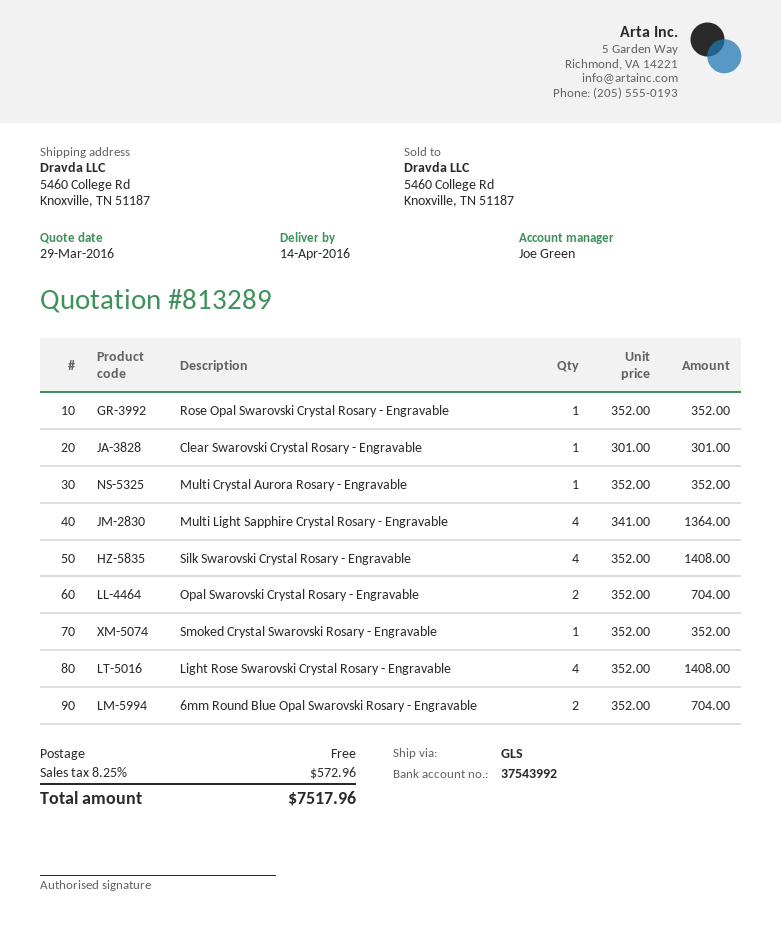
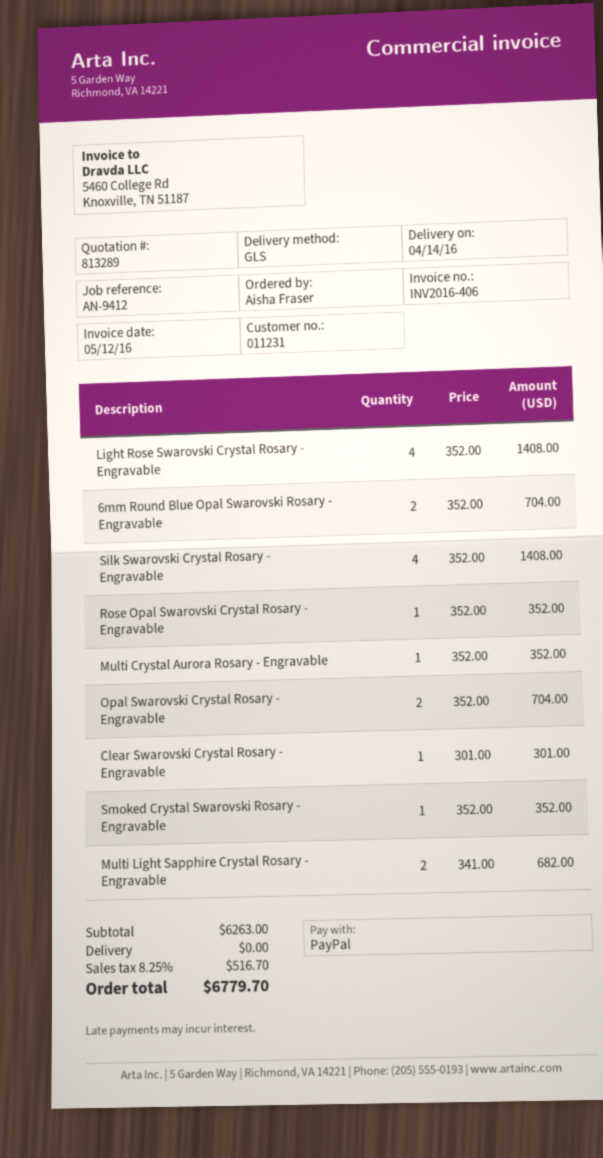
Multi Light Sapphire Crystal Rosary - Engravable: 4 x 341.00 = 1364.00 -> 2 x 341.00 = 682.00
tax: 8.25% = 572.96 -> 8.25% = 516.70
total: 7517.96 -> 6779.70

